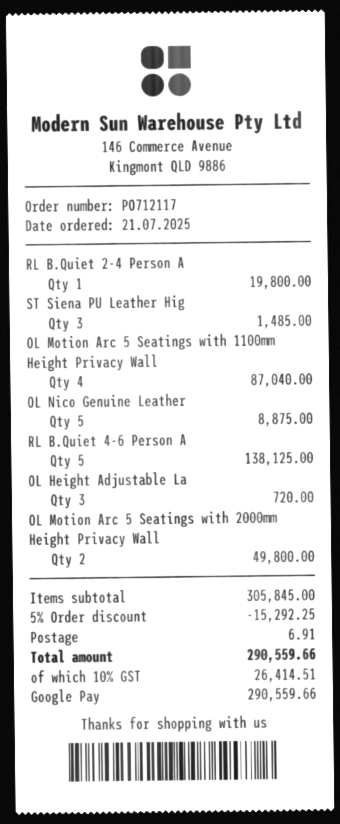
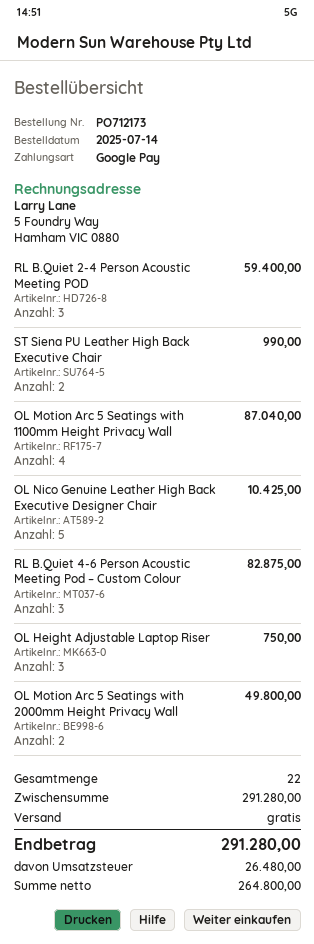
order number: PO712117 -> PO712173
order date: 2025-07-21 -> 2025-07-14
RL B.Quiet 2-4 Person A: 1 for 19800.00 -> 3 for 59400.00
ST Siena PU Leather Hig: 3 for 1485.00 -> 2 for 990.00
OL Nico Genuine Leather: 5 for 8875.00 -> 5 for 10425.00
RL B.Quiet 4-6 Person A: 5 for 138125.00 -> 3 for 82875.00
OL Height Adjustable La: 3 for 720.00 -> 3 for 750.00
subtotal: 305845.00 -> 291280.00
discount: 5% = 15292.25 -> none
shipping: 6.91 -> 0.00
tax: 26414.51 -> 26480.00
total: 290559.66 -> 291280.00

